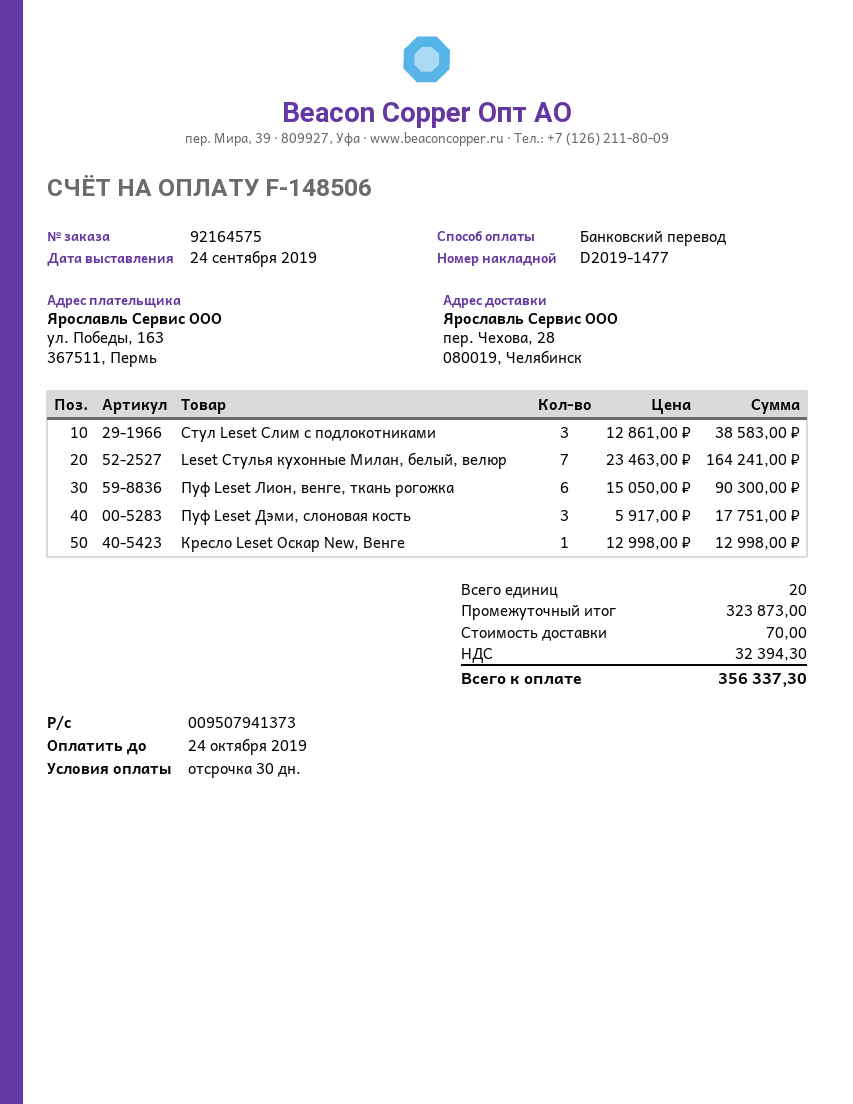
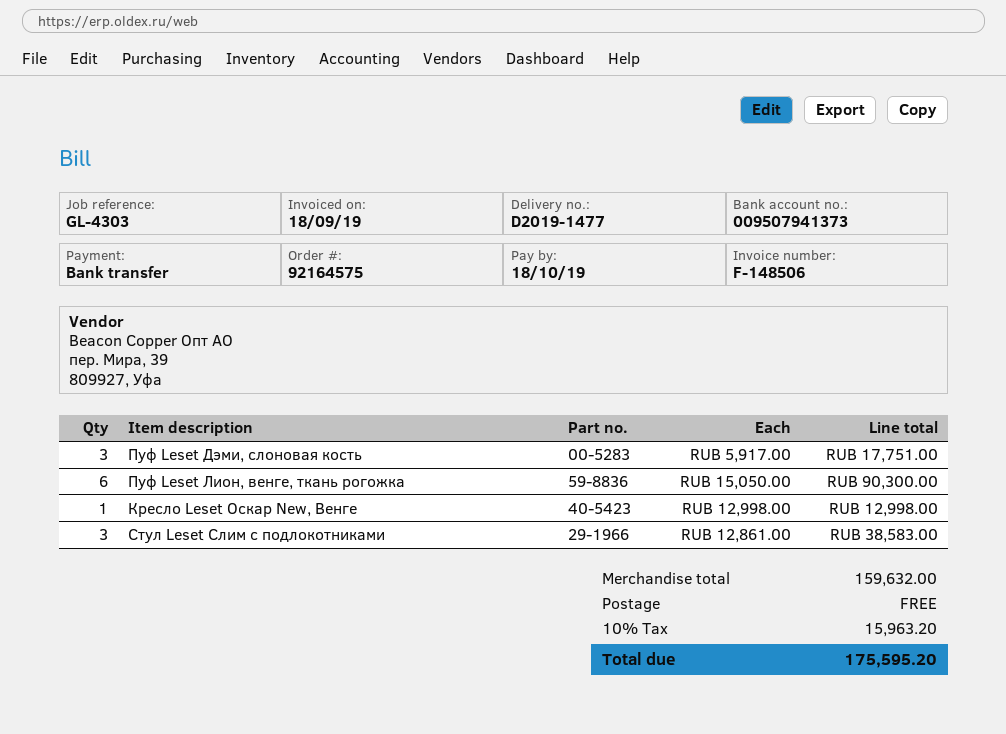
invoice date: 2019-09-24 -> 2019-09-18
due date: 2019-10-24 -> 2019-10-18
Leset Стулья кухонные Милан, белый, велюр: 7 x 23463.00 = 164241.00 -> none
subtotal: 323873.00 -> 159632.00
shipping: 70.00 -> 0.00
tax: 32394.30 -> 15963.20
total: 356337.30 -> 175595.20

